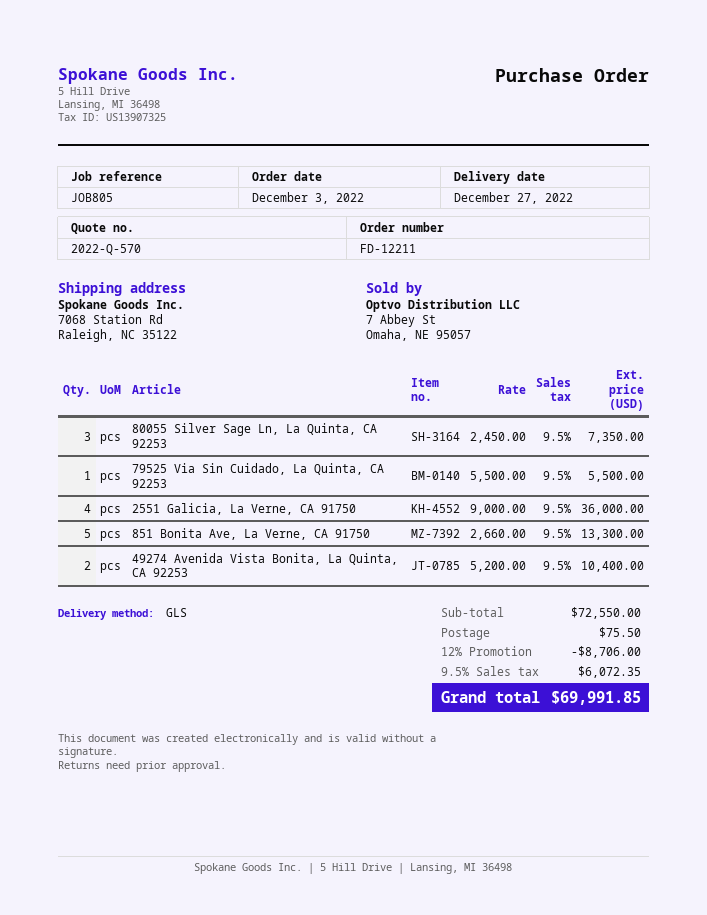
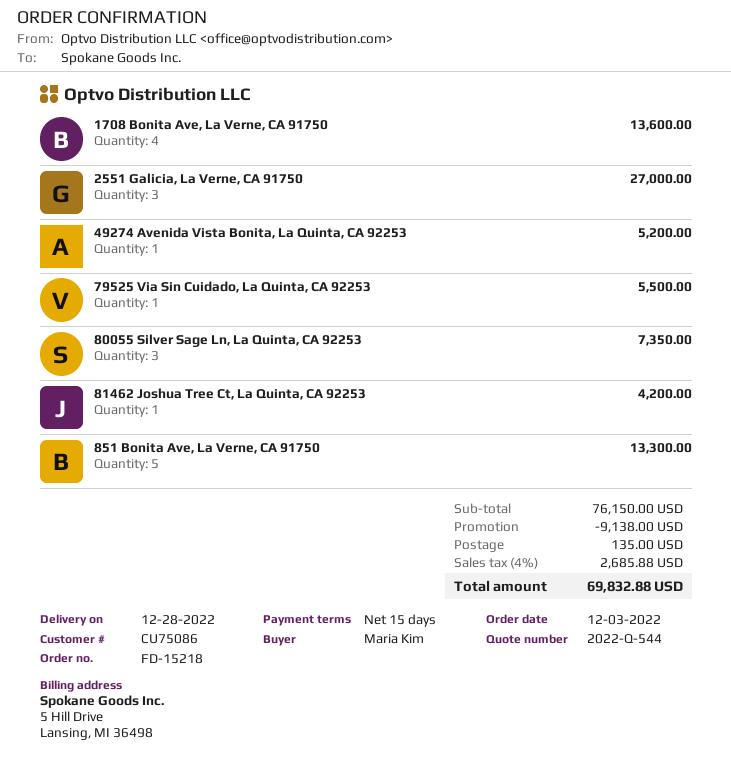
quote number: 2022-Q-570 -> 2022-Q-544
order number: FD-12211 -> FD-15218
delivery date: 2022-12-27 -> 2022-12-28
2551 Galicia, La Verne, CA 91750: 4 for 36000.00 -> 3 for 27000.00
49274 Avenida Vista Bonita, La Quinta, CA 92253: 2 for 10400.00 -> 1 for 5200.00
1708 Bonita Ave, La Verne, CA 91750: none -> 4 for 13600.00
81462 Joshua Tree Ct, La Quinta, CA 92253: none -> 1 for 4200.00
subtotal: 72550.00 -> 76150.00
discount: 8706.00 -> 9138.00
shipping: 75.50 -> 135.00
tax: 9.5% = 6072.35 -> 4% = 2685.88
total: 69991.85 -> 69832.88

